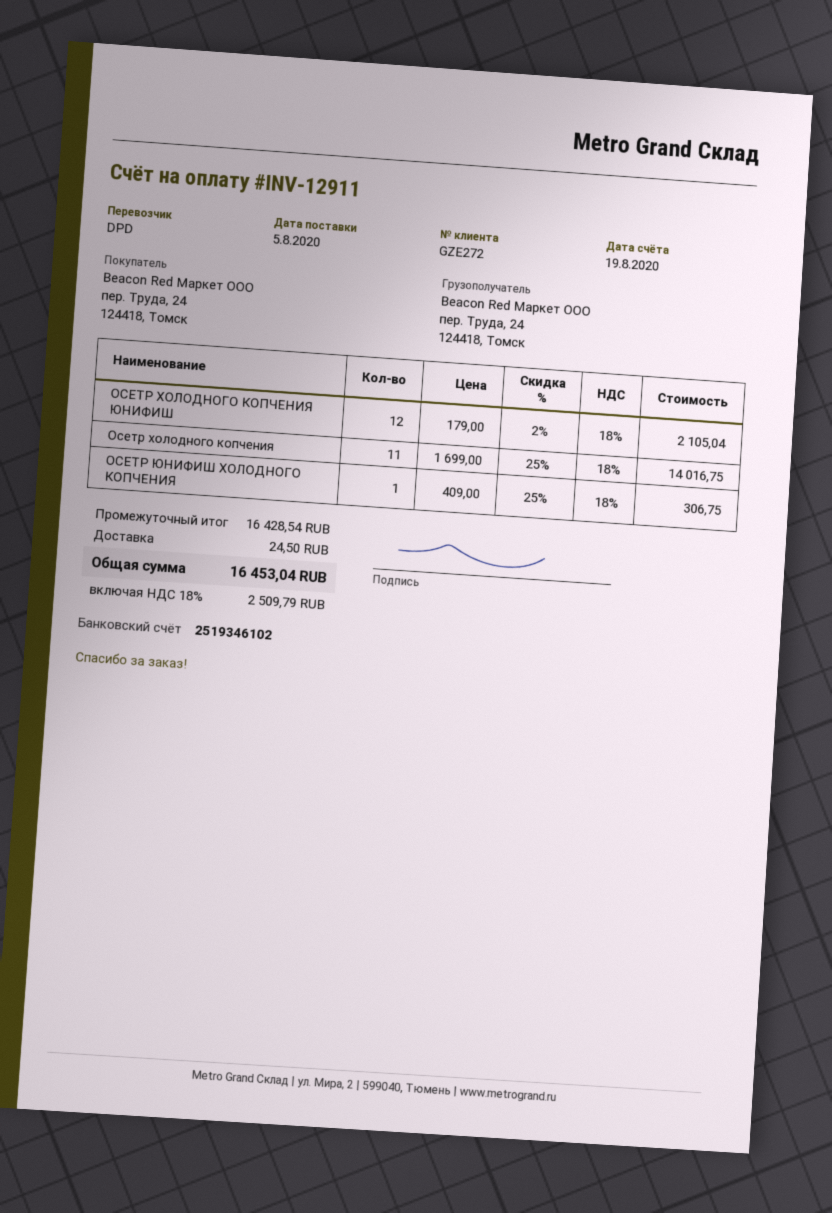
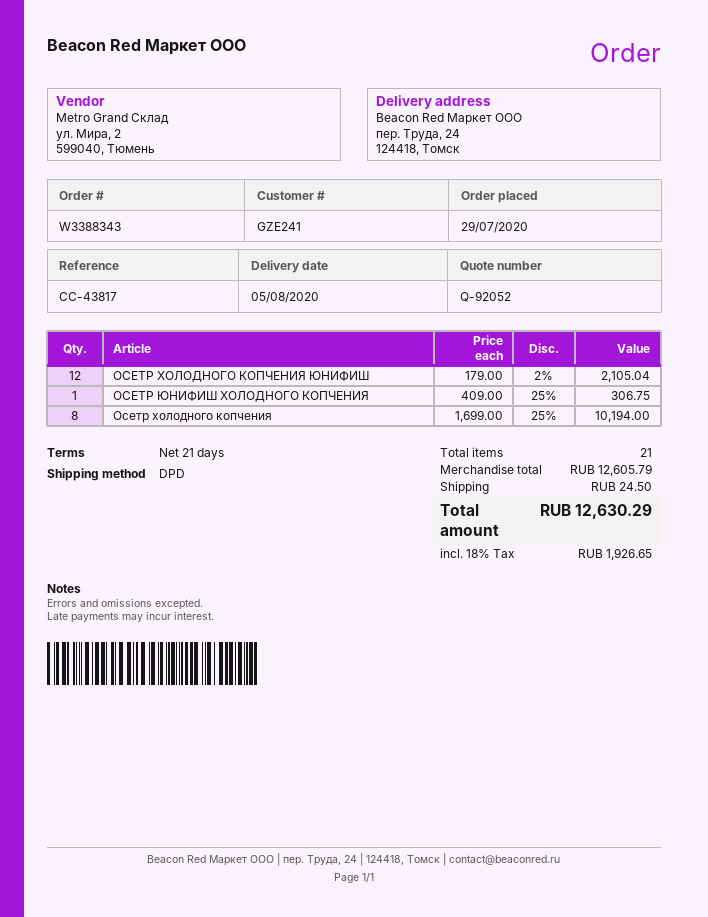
customer number: GZE272 -> GZE241
Осетр холодного копчения: 11 x 1699.00 - 25% = 14016.75 -> 8 x 1699.00 - 25% = 10194.00
subtotal: 16428.54 -> 12605.79
tax: 18% = 2509.79 -> 18% = 1926.65
total: 16453.04 -> 12630.29

